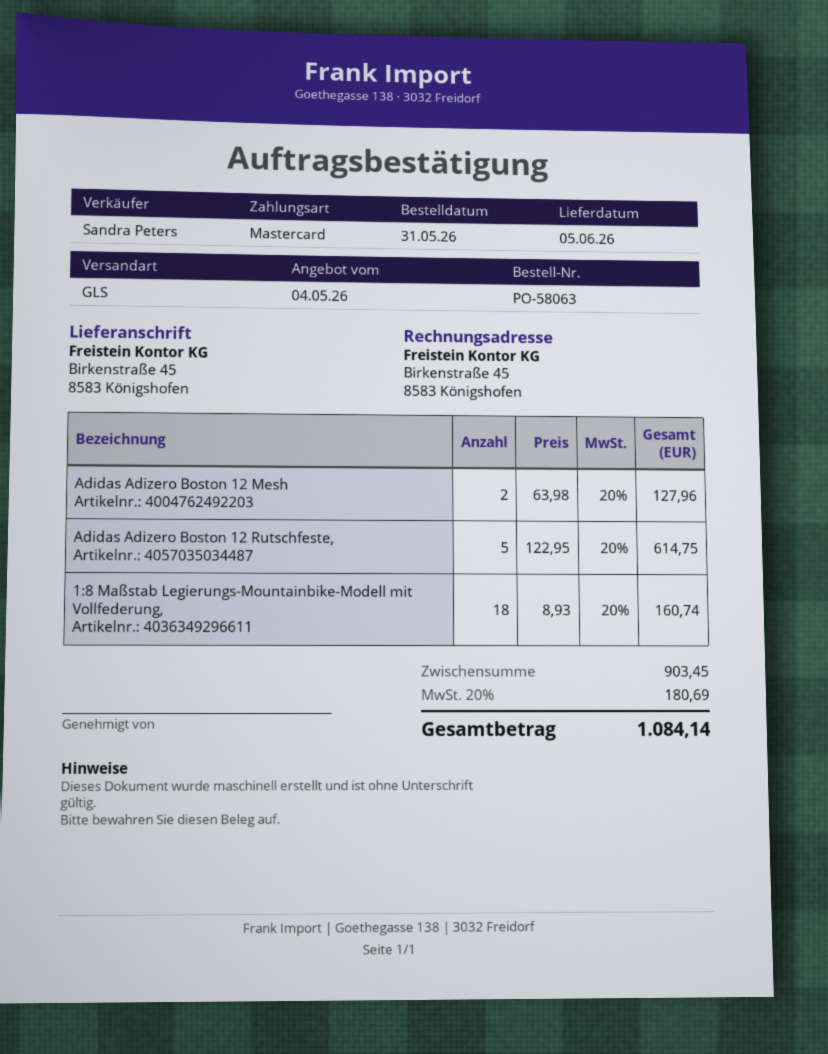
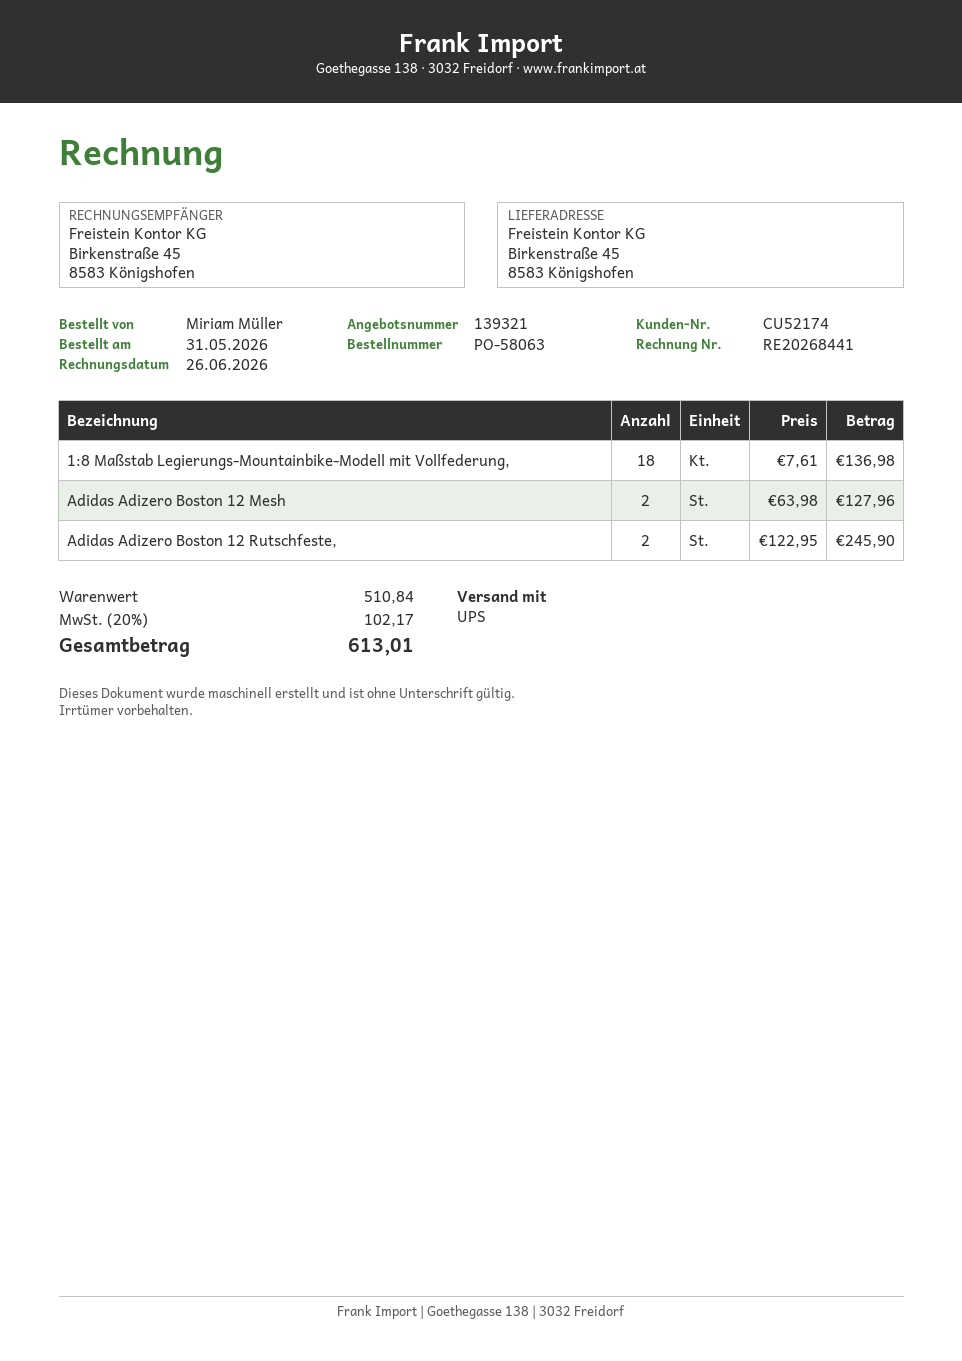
shipping method: GLS -> UPS
Adidas Adizero Boston 12 Rutschfeste,: 5 x 122.95 = 614.75 -> 2 x 122.95 = 245.90
1:8 Maßstab Legierungs-Mountainbike-Modell mit Vollfederung,: 18 x 8.93 = 160.74 -> 18 x 7.61 = 136.98
subtotal: 903.45 -> 510.84
tax: 20% = 180.69 -> 20% = 102.17
total: 1084.14 -> 613.01

